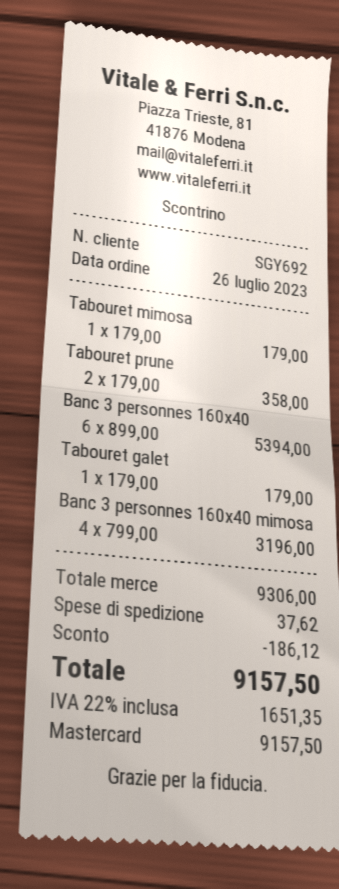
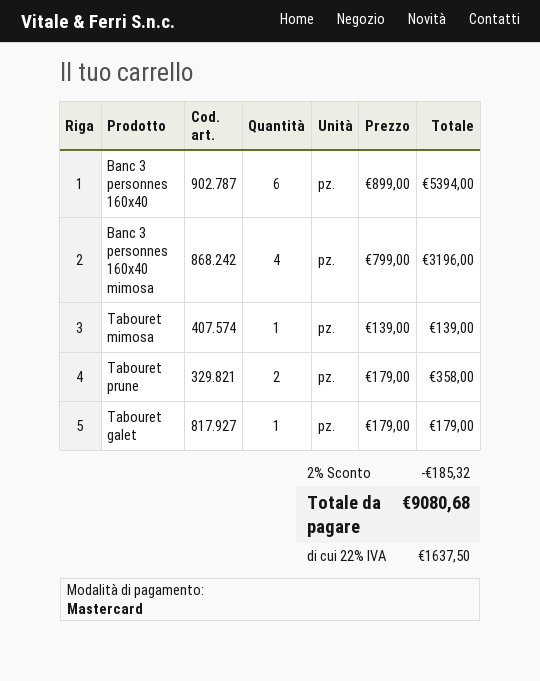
Tabouret mimosa: 1 x 179.00 = 179.00 -> 1 x 139.00 = 139.00
discount: 186.12 -> 185.32
shipping: 37.62 -> none
tax: 22% = 1651.35 -> 22% = 1637.50
total: 9157.50 -> 9080.68

